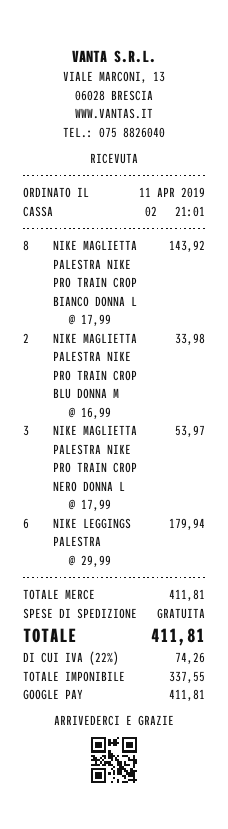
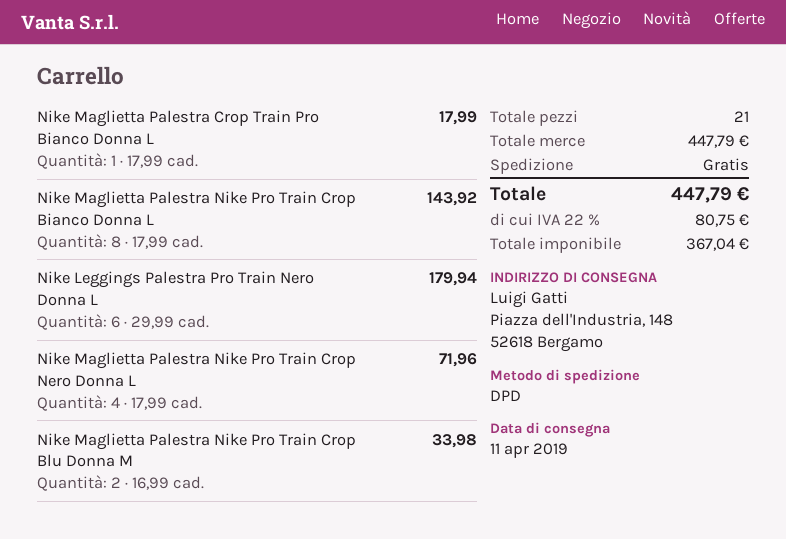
NIKE MAGLIETTA PALESTRA NIKE PRO TRAIN CROP NERO DONNA L: 3 x 17.99 = 53.97 -> 4 x 17.99 = 71.96
Nike Maglietta Palestra Crop Train Pro Bianco Donna L: none -> 1 x 17.99 = 17.99
subtotal: 411.81 -> 447.79
net: 337.55 -> 367.04
tax: 22% = 74.26 -> 22% = 80.75
total: 411.81 -> 447.79

